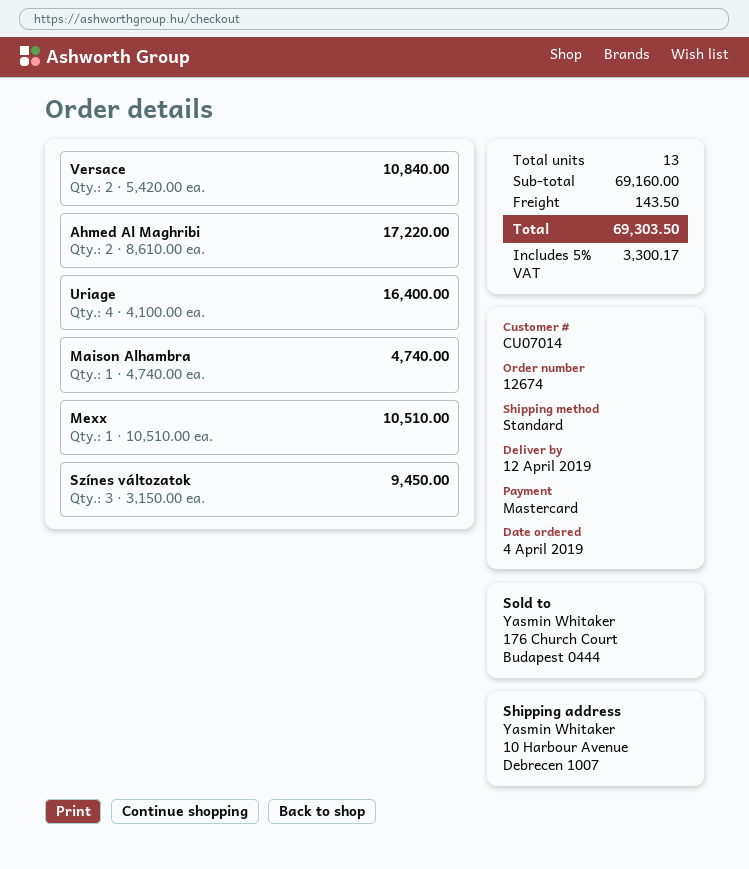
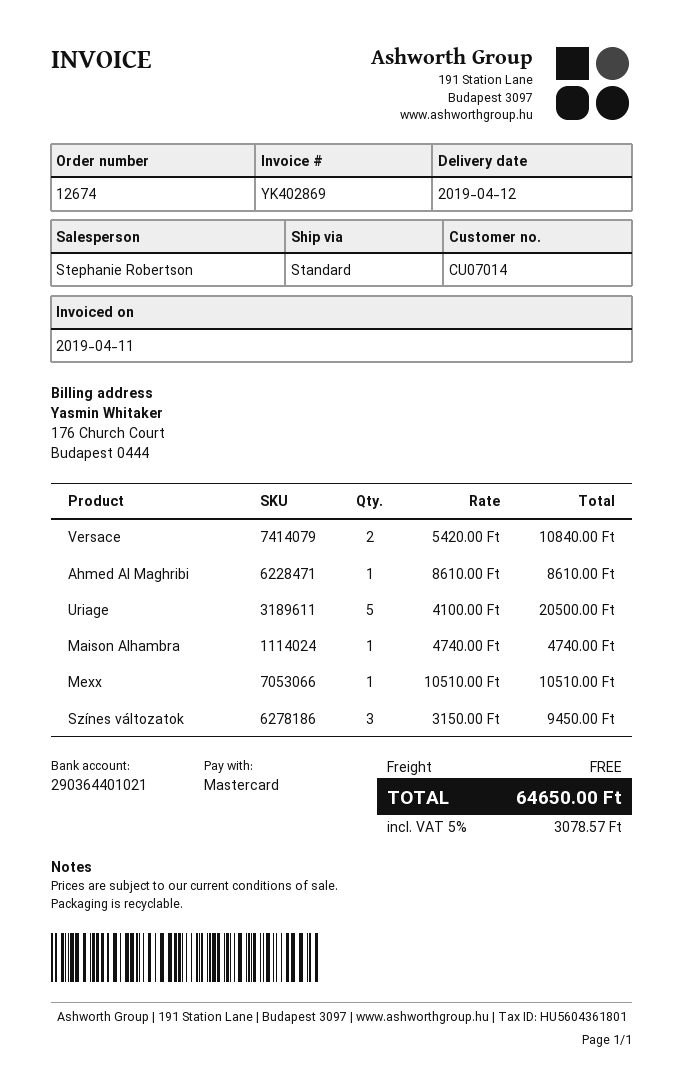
Ahmed Al Maghribi: 2 x 8610.00 = 17220.00 -> 1 x 8610.00 = 8610.00
Uriage: 4 x 4100.00 = 16400.00 -> 5 x 4100.00 = 20500.00
shipping: 143.50 -> 0.00
tax: 5% = 3300.17 -> 5% = 3078.57
total: 69303.50 -> 64650.00

